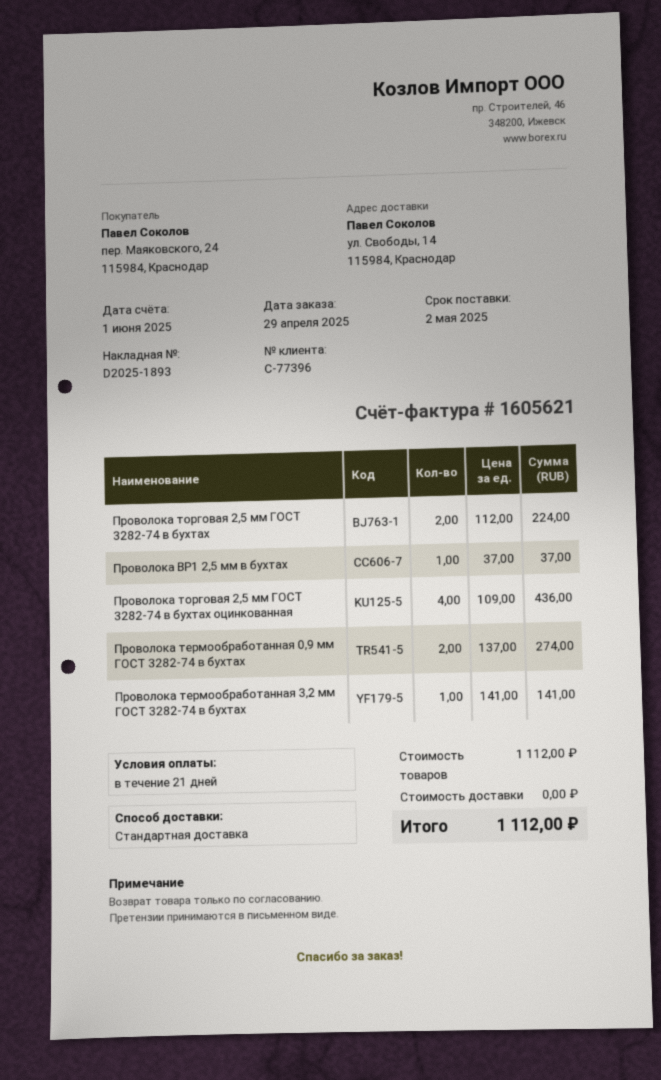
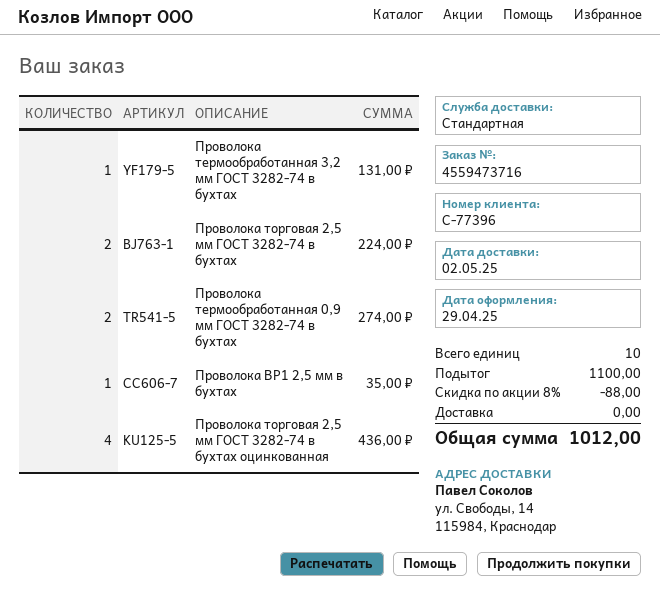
Проволока ВР1 2,5 мм в бухтах: 1 for 37.00 -> 1 for 35.00
Проволока термообработанная 3,2 мм ГОСТ 3282-74 в бухтах: 1 for 141.00 -> 1 for 131.00
subtotal: 1112.00 -> 1100.00
discount: none -> 8% = 88.00
total: 1112.00 -> 1012.00

